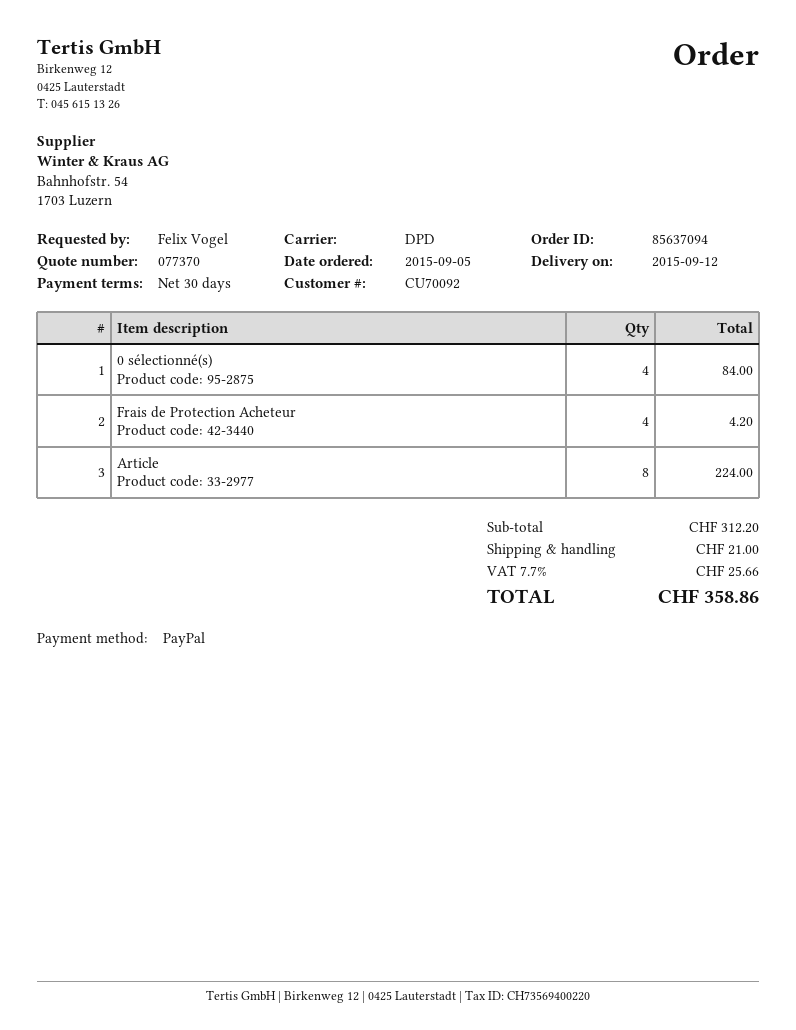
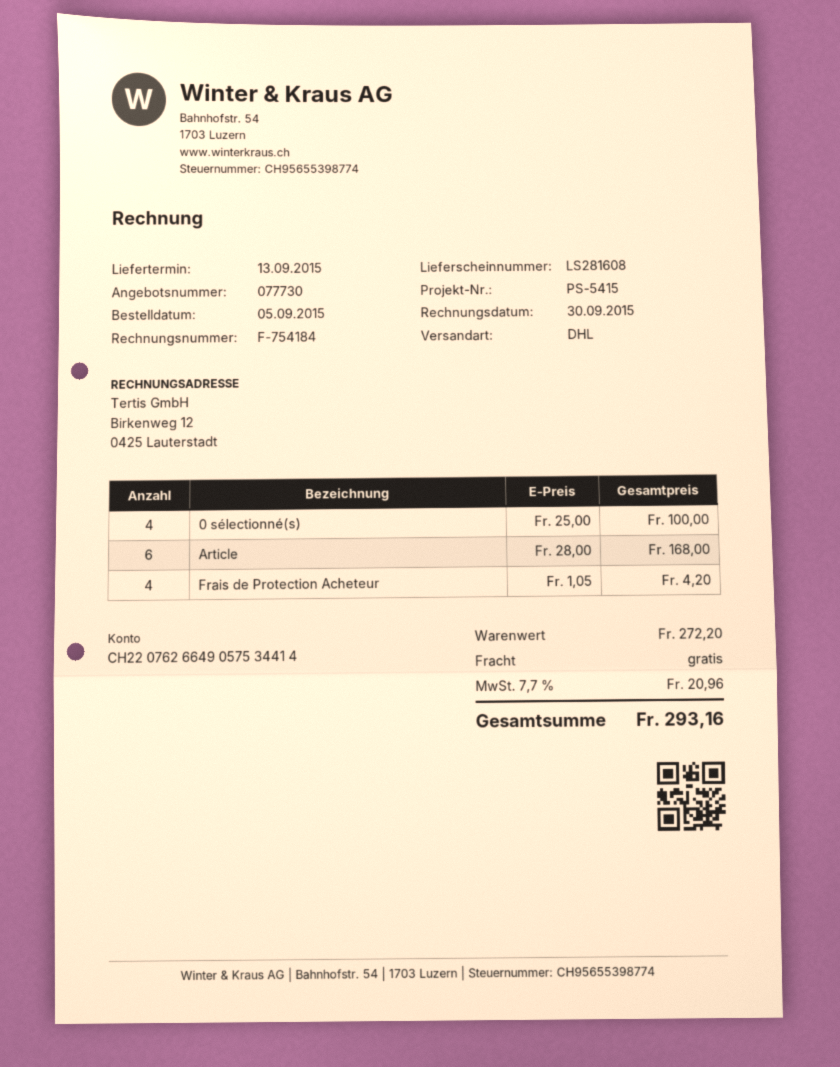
quote number: 077370 -> 077730
delivery date: 2015-09-12 -> 2015-09-13
shipping method: DPD -> DHL
0 sélectionné(s): 4 for 84.00 -> 4 for 100.00
Article: 8 for 224.00 -> 6 for 168.00
subtotal: 312.20 -> 272.20
shipping: 21.00 -> 0.00
tax: 7.7% = 25.66 -> 7.7% = 20.96
total: 358.86 -> 293.16

